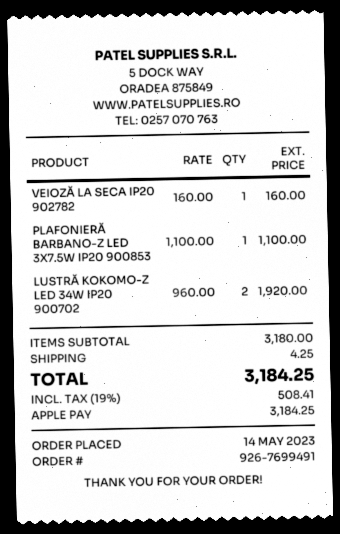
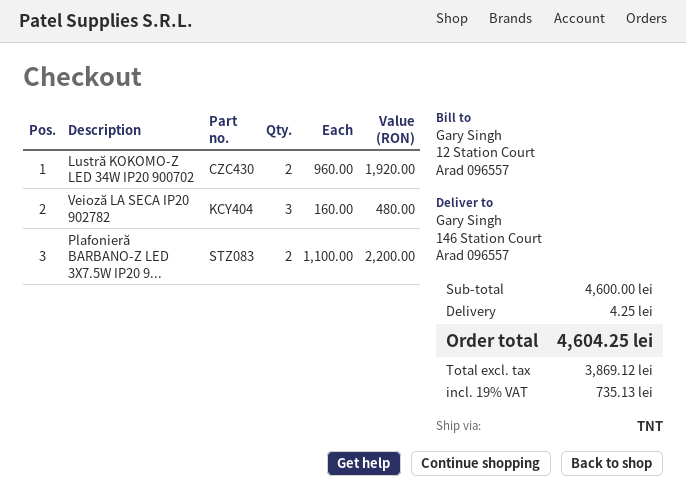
VEIOZĂ LA SECA IP20 902782: 1 x 160.00 = 160.00 -> 3 x 160.00 = 480.00
PLAFONIERĂ BARBANO-Z LED 3X7.5W IP20 900853: 1 x 1100.00 = 1100.00 -> 2 x 1100.00 = 2200.00
subtotal: 3180.00 -> 4600.00
tax: 19% = 508.41 -> 19% = 735.13
total: 3184.25 -> 4604.25

